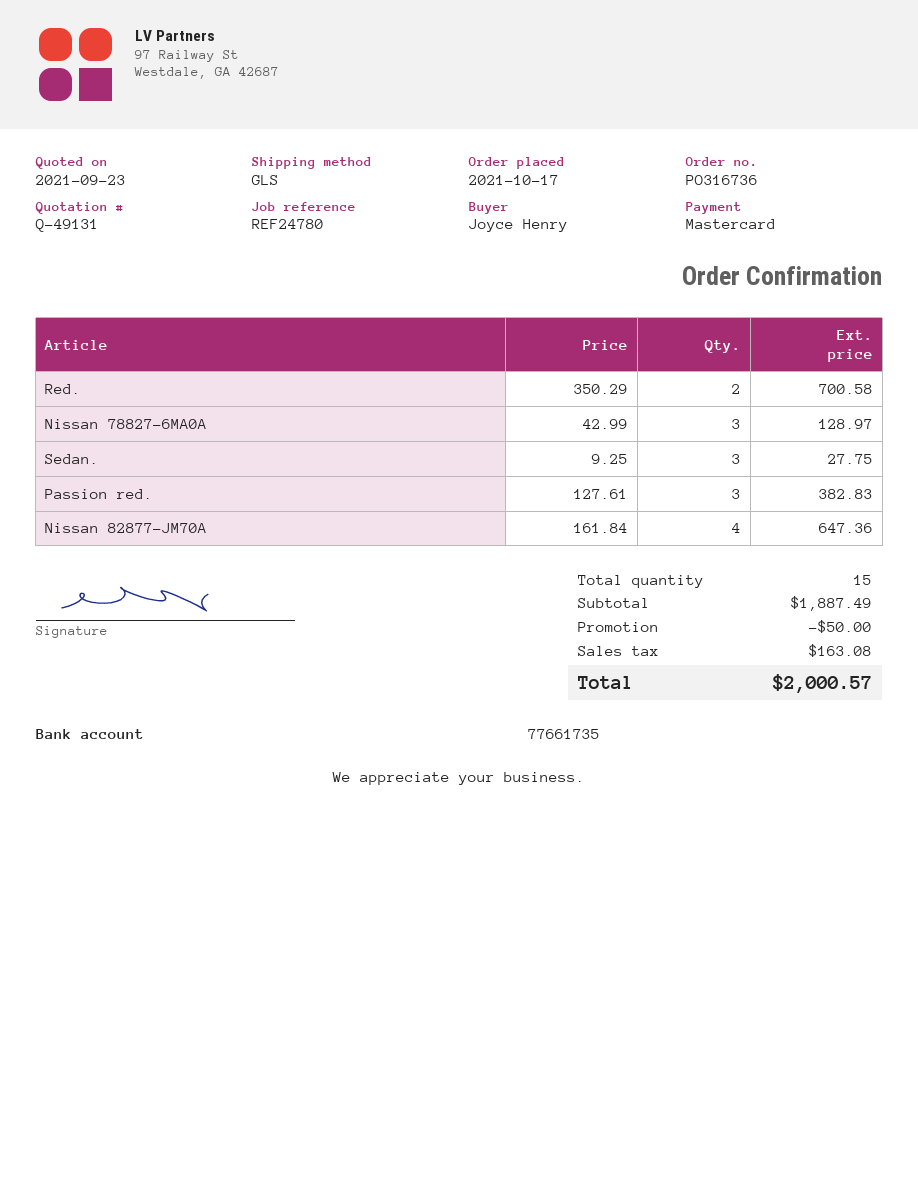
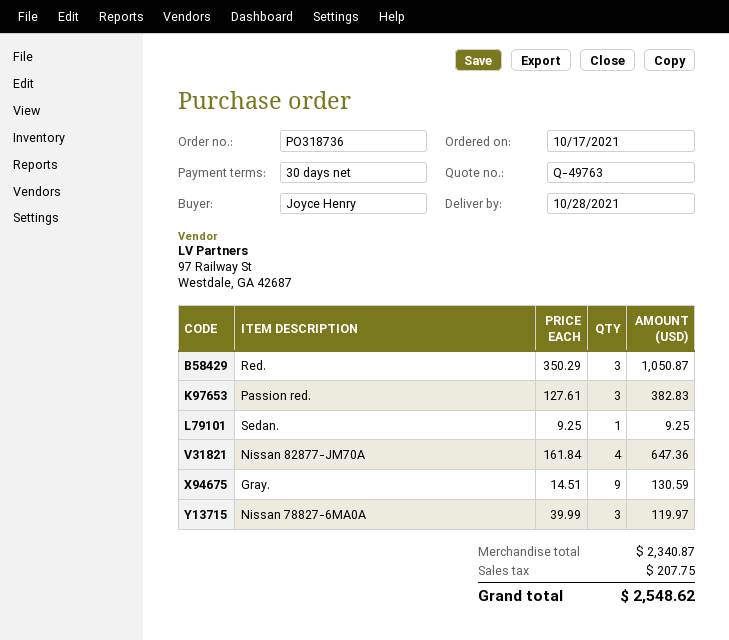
quote number: Q-49131 -> Q-49763
order number: PO316736 -> PO318736
Red.: 2 x 350.29 = 700.58 -> 3 x 350.29 = 1050.87
Nissan 78827-6MA0A: 3 x 42.99 = 128.97 -> 3 x 39.99 = 119.97
Sedan.: 3 x 9.25 = 27.75 -> 1 x 9.25 = 9.25
Gray.: none -> 9 x 14.51 = 130.59
subtotal: 1887.49 -> 2340.87
discount: 50.00 -> none
tax: 163.08 -> 207.75
total: 2000.57 -> 2548.62

